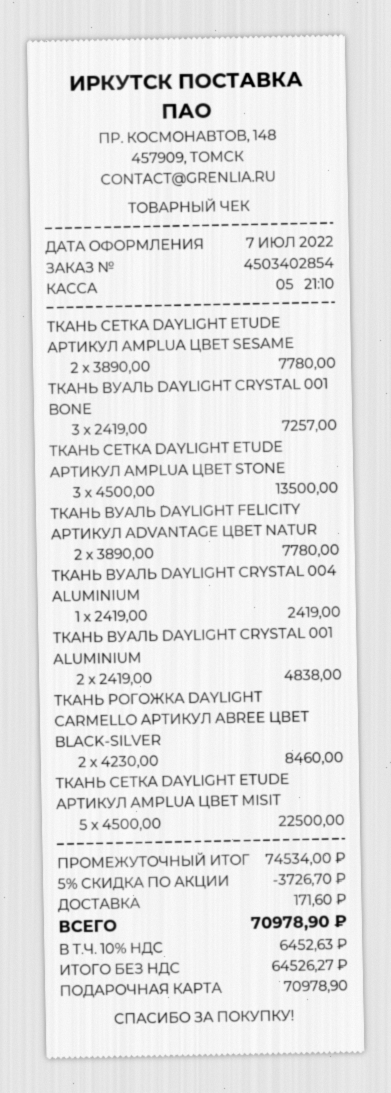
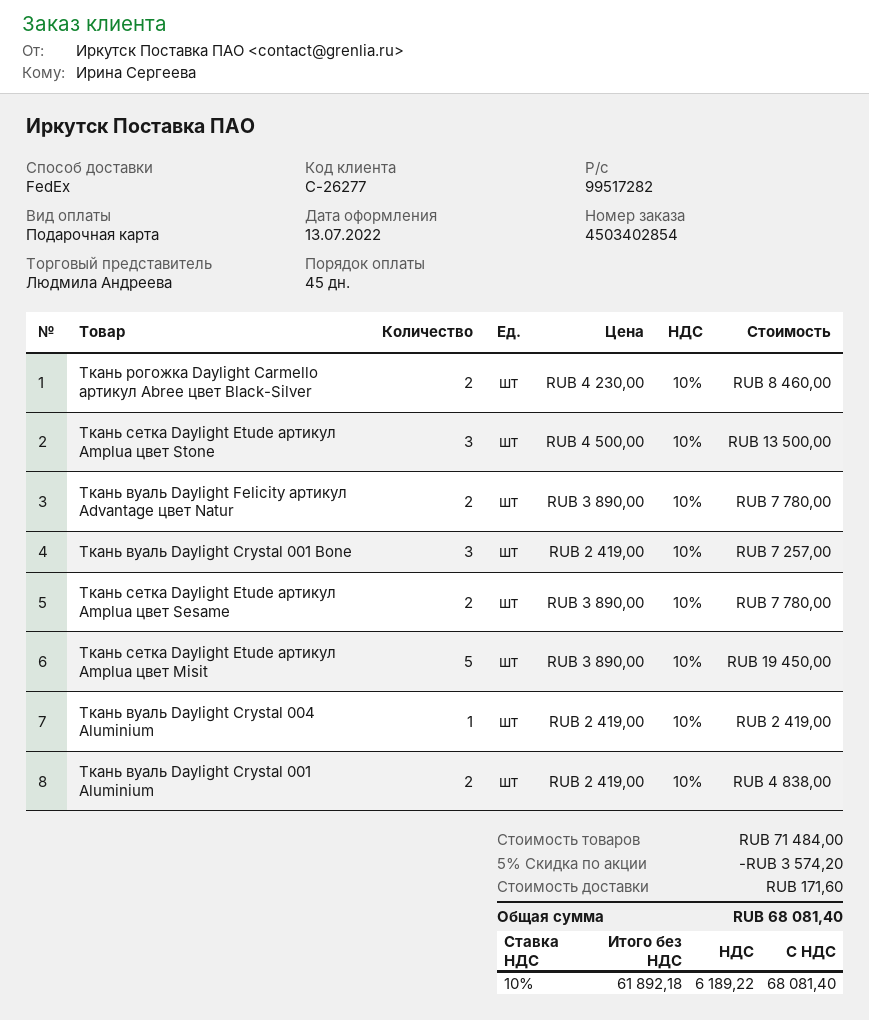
order date: 2022-07-07 -> 2022-07-13
ТКАНЬ СЕТКА DAYLIGHT ETUDE АРТИКУЛ AMPLUA ЦВЕТ MISIT: 5 x 4500.00 = 22500.00 -> 5 x 3890.00 = 19450.00
subtotal: 74534.00 -> 71484.00
discount: 5% = 3726.70 -> 5% = 3574.20
net: 64526.27 -> 61892.18
tax: 10% = 6452.63 -> 10% = 6189.22
total: 70978.90 -> 68081.40

